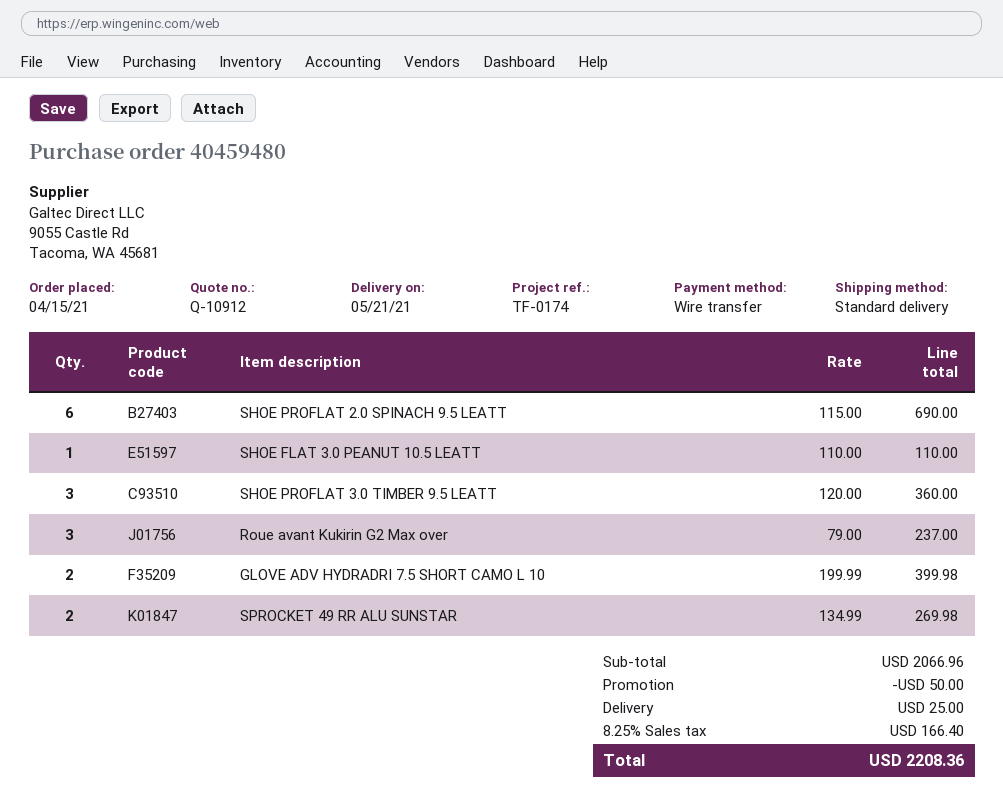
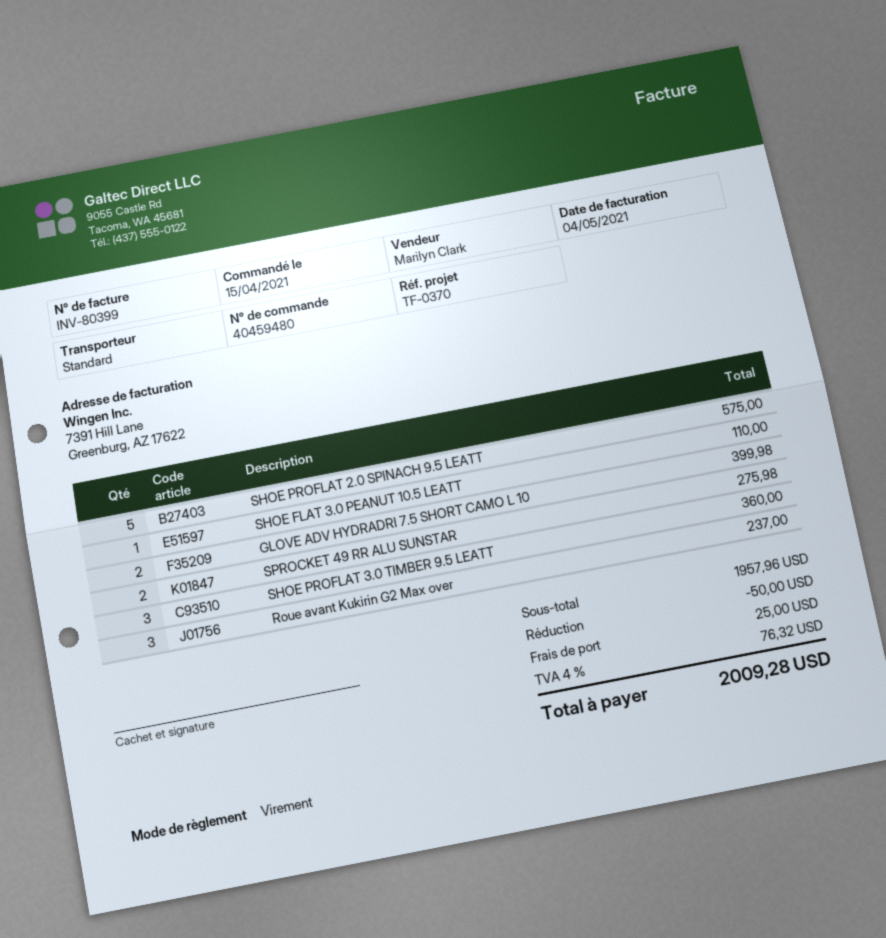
reference: TF-0174 -> TF-0370
SHOE PROFLAT 2.0 SPINACH 9.5 LEATT: 6 for 690.00 -> 5 for 575.00
SPROCKET 49 RR ALU SUNSTAR: 2 for 269.98 -> 2 for 275.98
subtotal: 2066.96 -> 1957.96
tax: 8.25% = 166.40 -> 4% = 76.32
total: 2208.36 -> 2009.28

